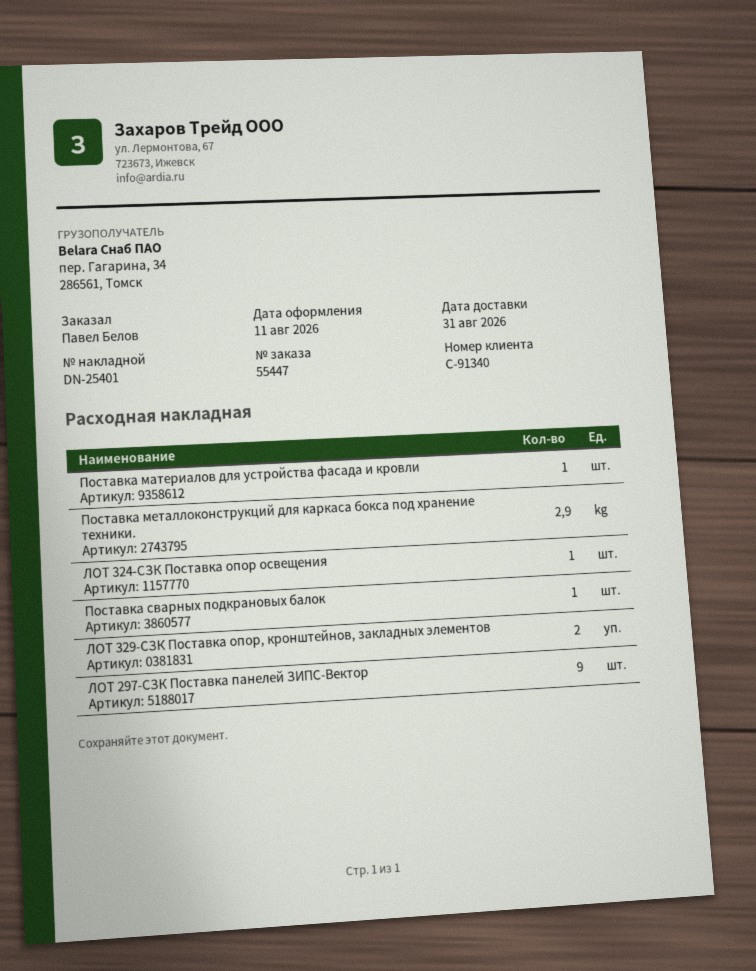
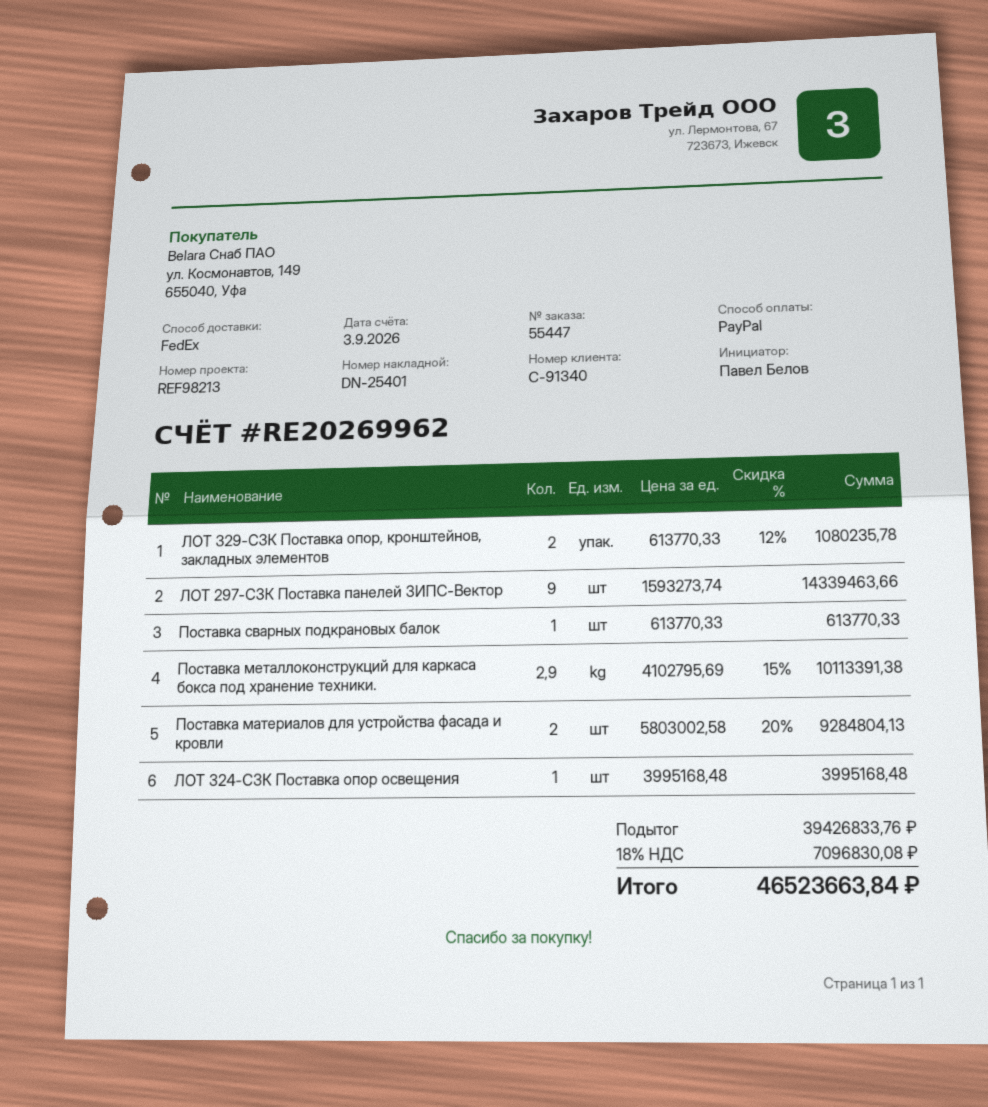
Поставка материалов для устройства фасада и кровли: 1 -> 2

